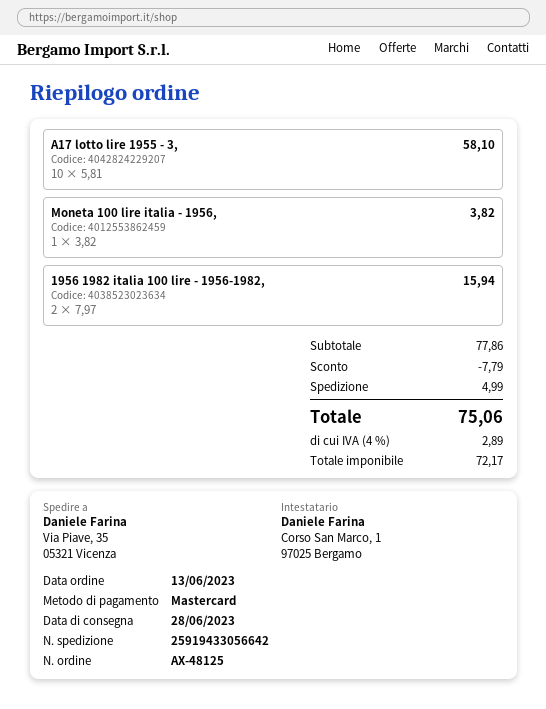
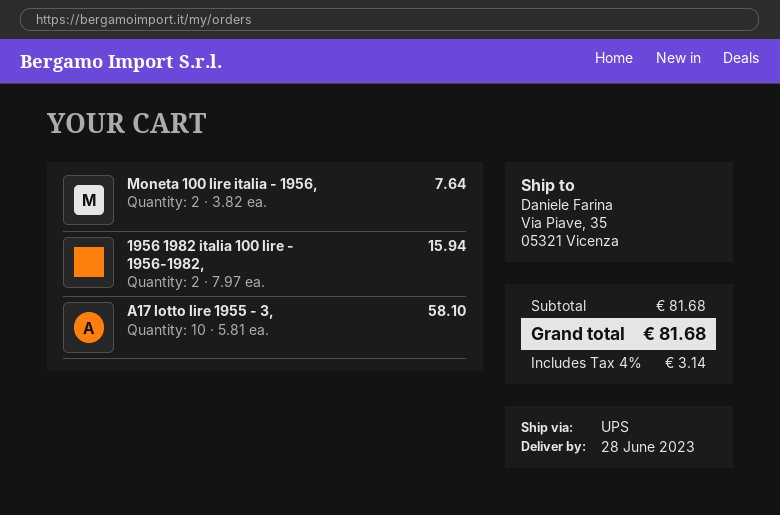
Moneta 100 lire italia - 1956,: 1 x 3.82 = 3.82 -> 2 x 3.82 = 7.64
subtotal: 77.86 -> 81.68
discount: 7.79 -> none
shipping: 4.99 -> none
tax: 4% = 2.89 -> 4% = 3.14
total: 75.06 -> 81.68

